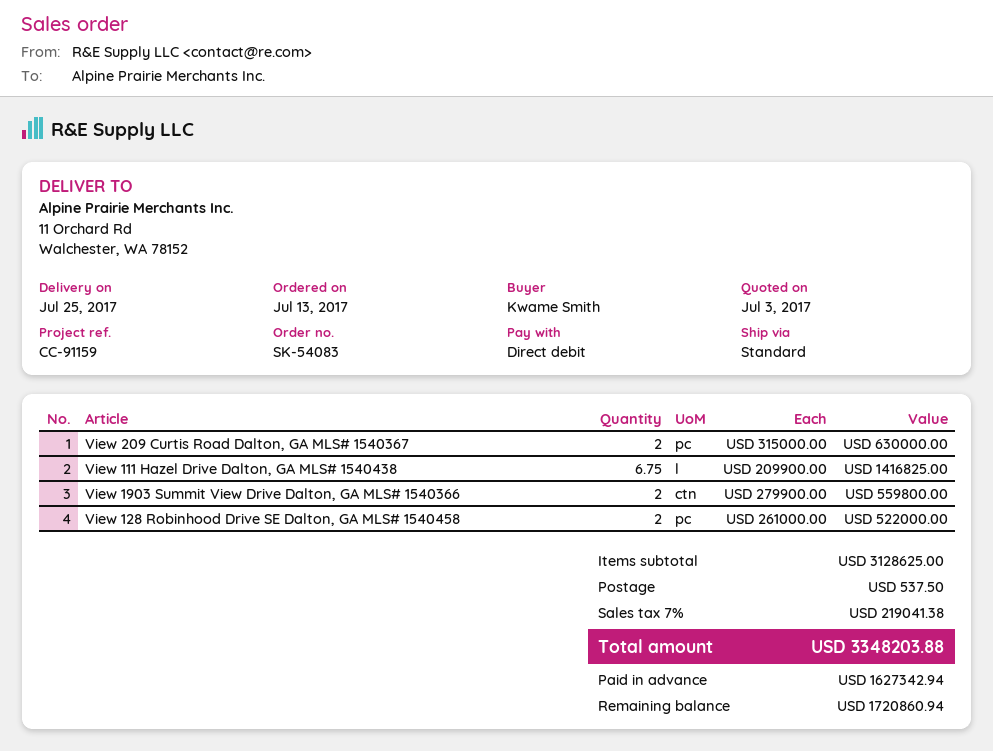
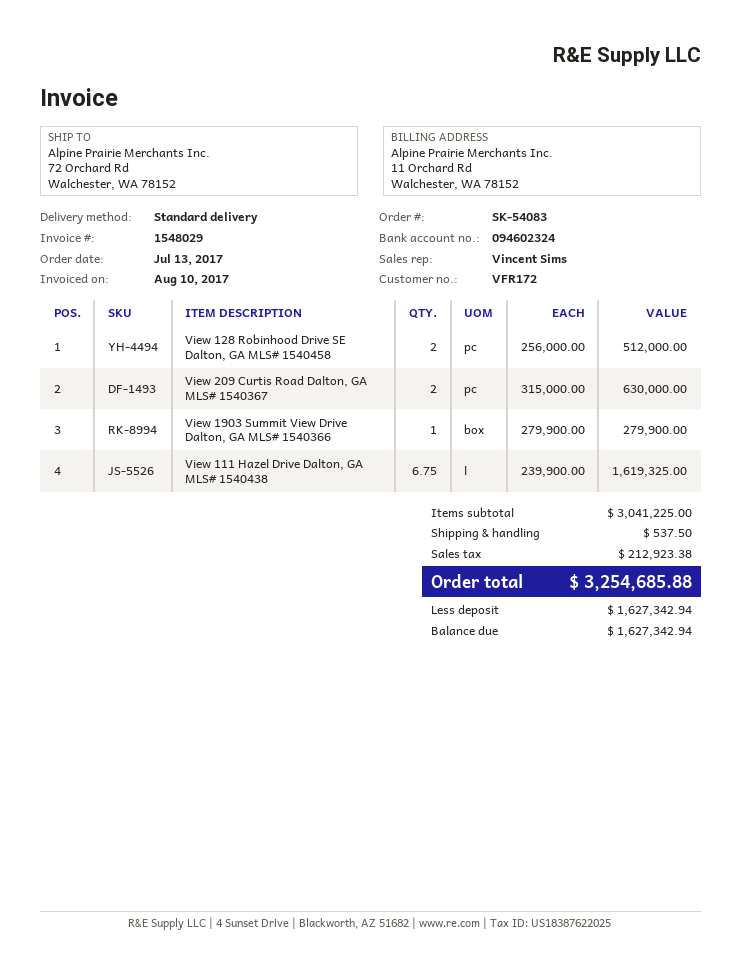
ship to: 11 Orchard Rd, Walchester, WA 78152 -> 72 Orchard Rd, Walchester, WA 78152
View 111 Hazel Drive Dalton, GA MLS# 1540438: 6.75 x 209900.00 = 1416825.00 -> 6.75 x 239900.00 = 1619325.00
View 1903 Summit View Drive Dalton, GA MLS# 1540366: 2 x 279900.00 = 559800.00 -> 1 x 279900.00 = 279900.00
View 128 Robinhood Drive SE Dalton, GA MLS# 1540458: 2 x 261000.00 = 522000.00 -> 2 x 256000.00 = 512000.00
subtotal: 3128625.00 -> 3041225.00
tax: 219041.38 -> 212923.38
total: 3348203.88 -> 3254685.88
balance: 1720860.94 -> 1627342.94

